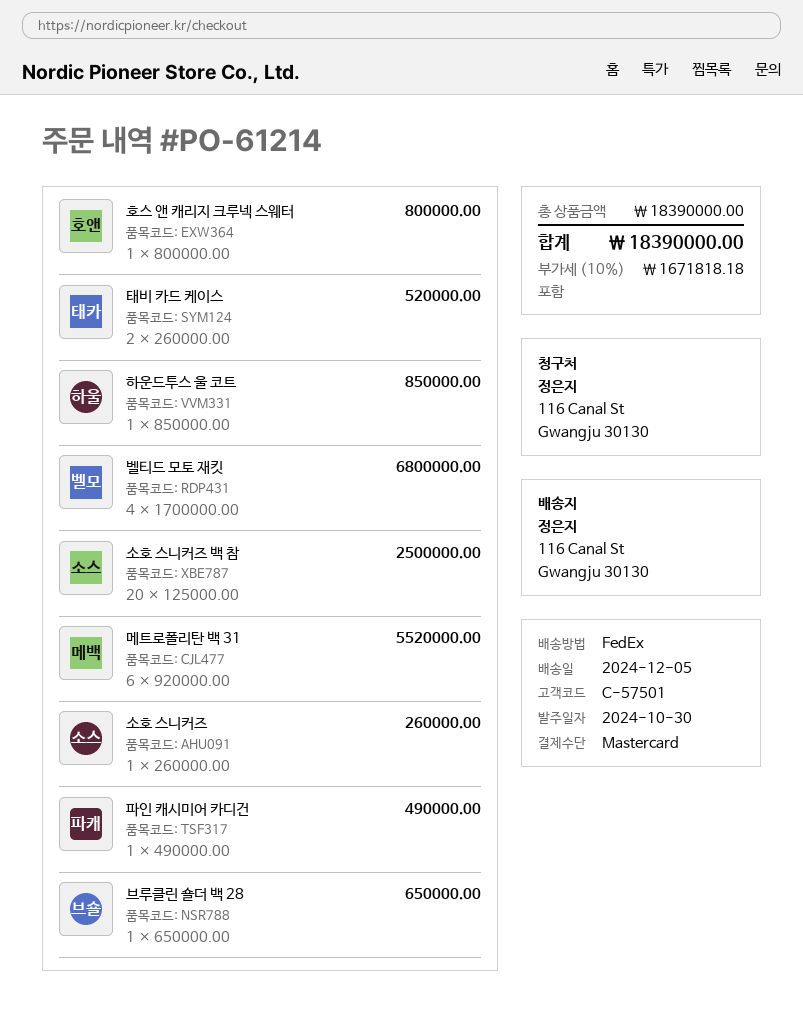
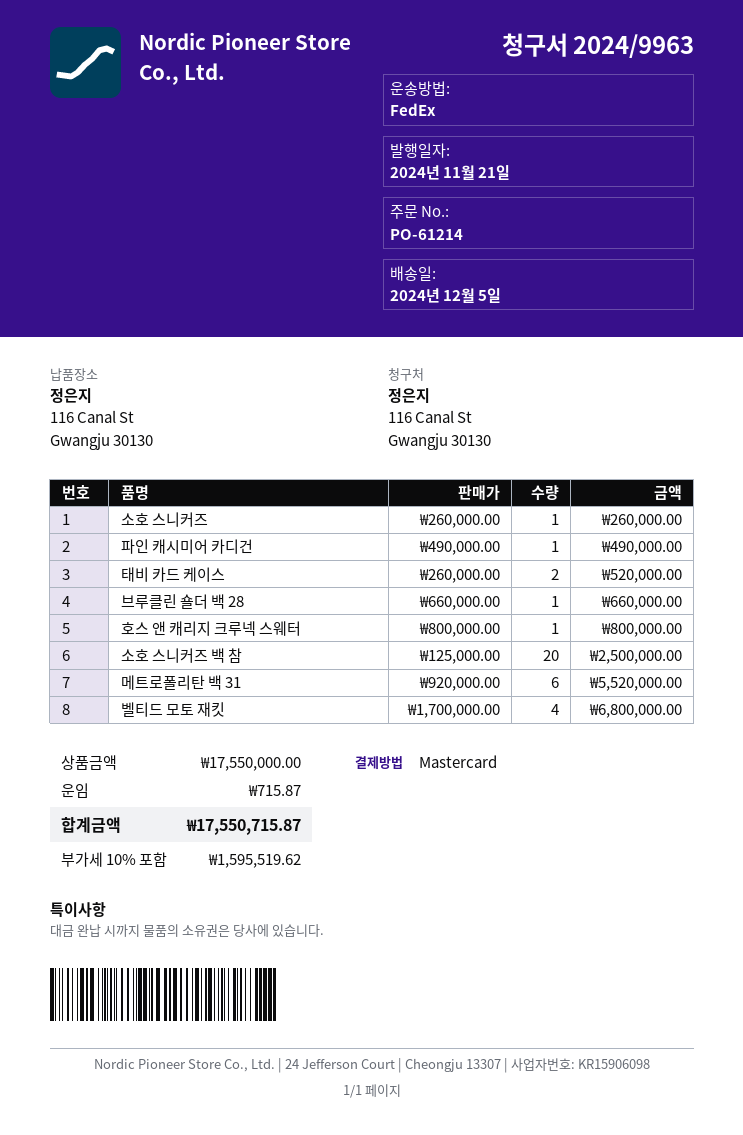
하운드투스 울 코트: 1 x 850000.00 = 850000.00 -> none
브루클린 숄더 백 28: 1 x 650000.00 = 650000.00 -> 1 x 660000.00 = 660000.00
subtotal: 18390000.00 -> 17550000.00
shipping: none -> 715.87
tax: 10% = 1671818.18 -> 10% = 1595519.62
total: 18390000.00 -> 17550715.87

